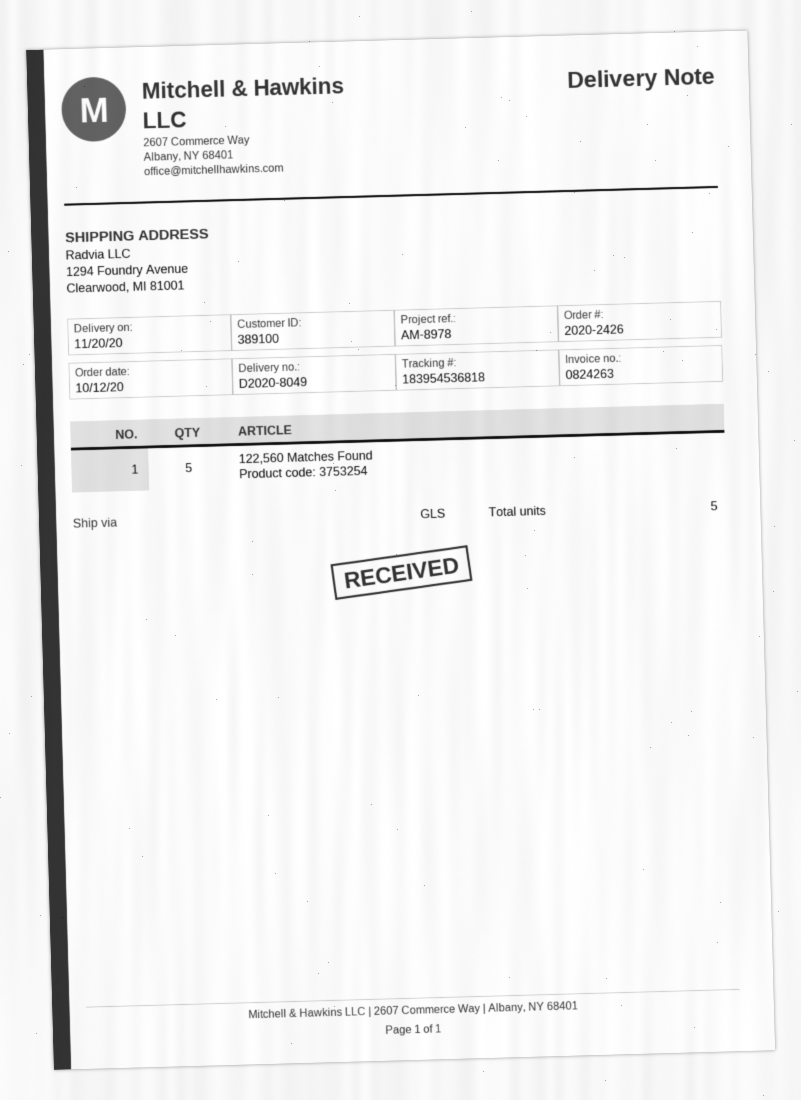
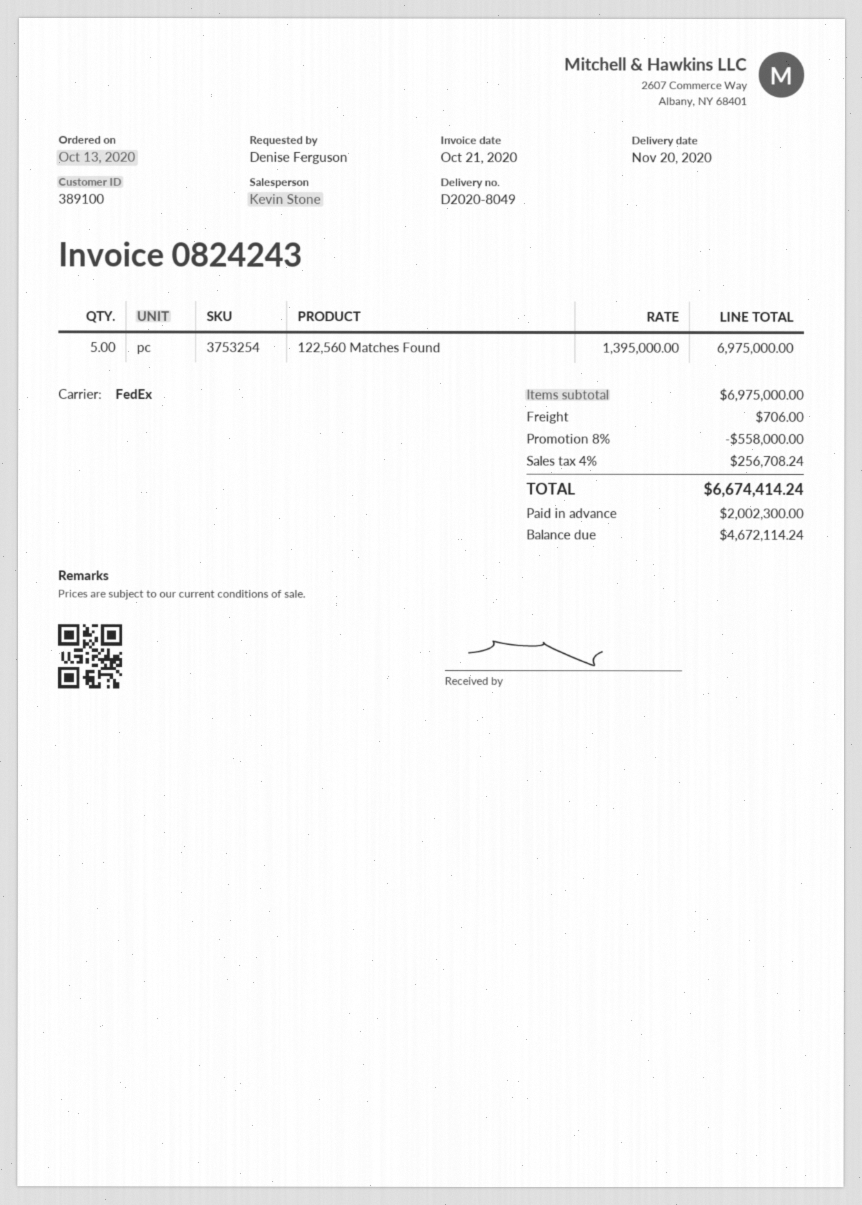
order date: 2020-10-12 -> 2020-10-13
invoice number: 0824263 -> 0824243
shipping method: GLS -> FedEx

